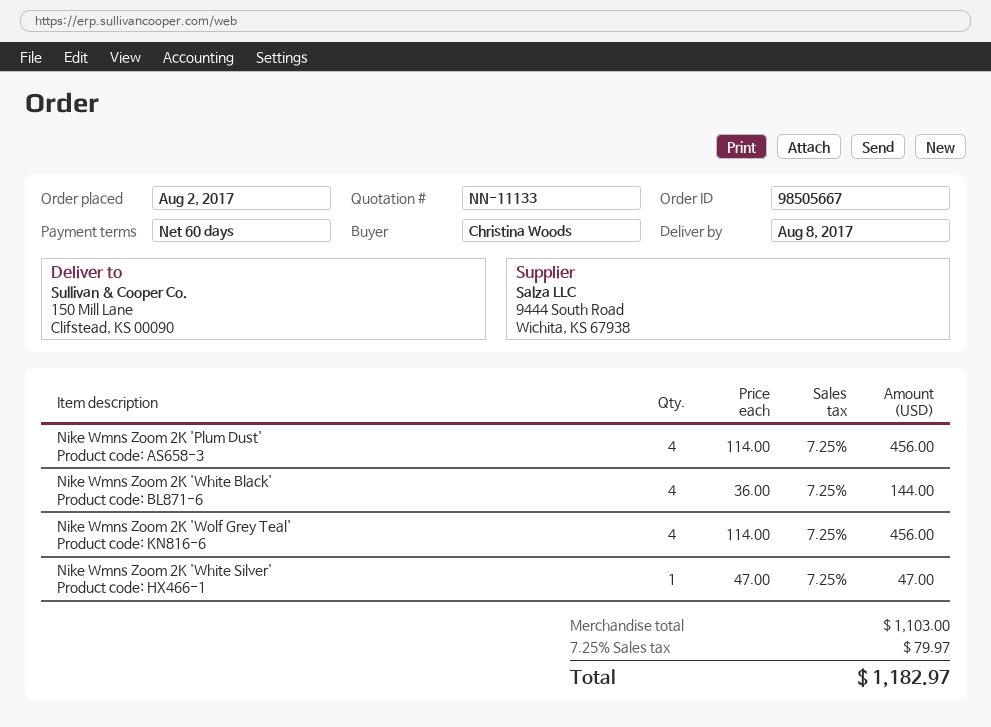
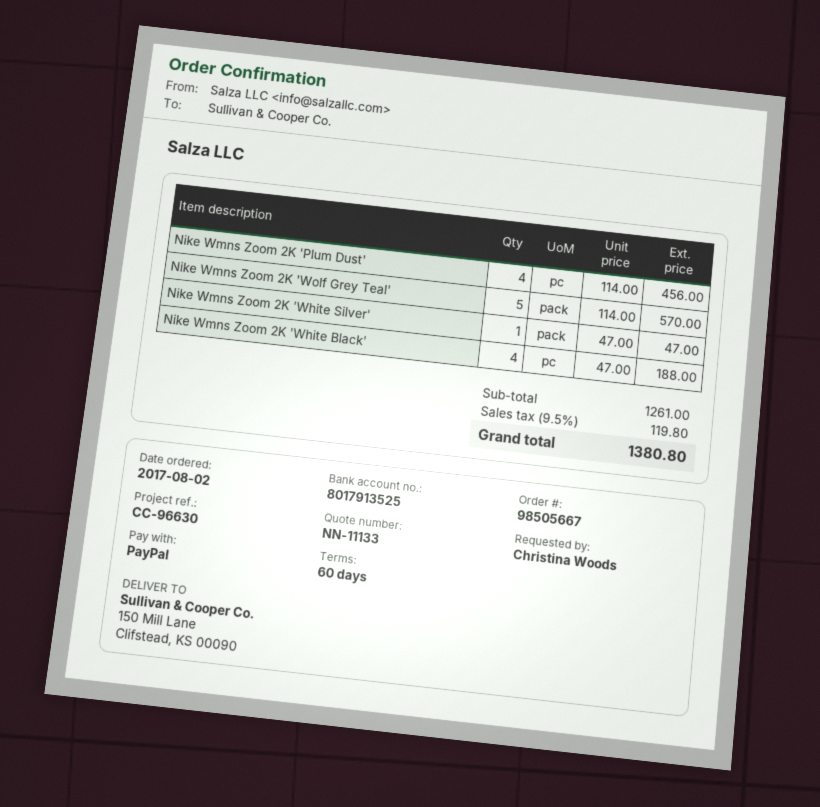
Nike Wmns Zoom 2K 'White Black': 4 x 36.00 = 144.00 -> 4 x 47.00 = 188.00
Nike Wmns Zoom 2K 'Wolf Grey Teal': 4 x 114.00 = 456.00 -> 5 x 114.00 = 570.00
subtotal: 1103.00 -> 1261.00
tax: 7.25% = 79.97 -> 9.5% = 119.80
total: 1182.97 -> 1380.80

